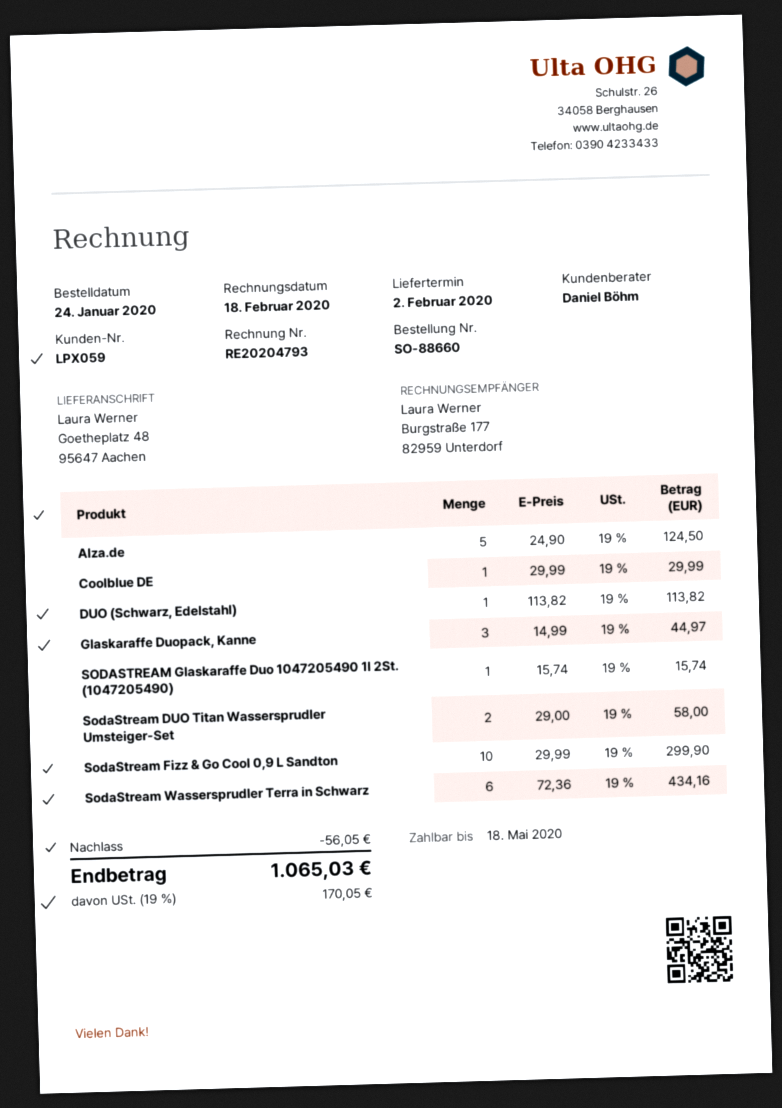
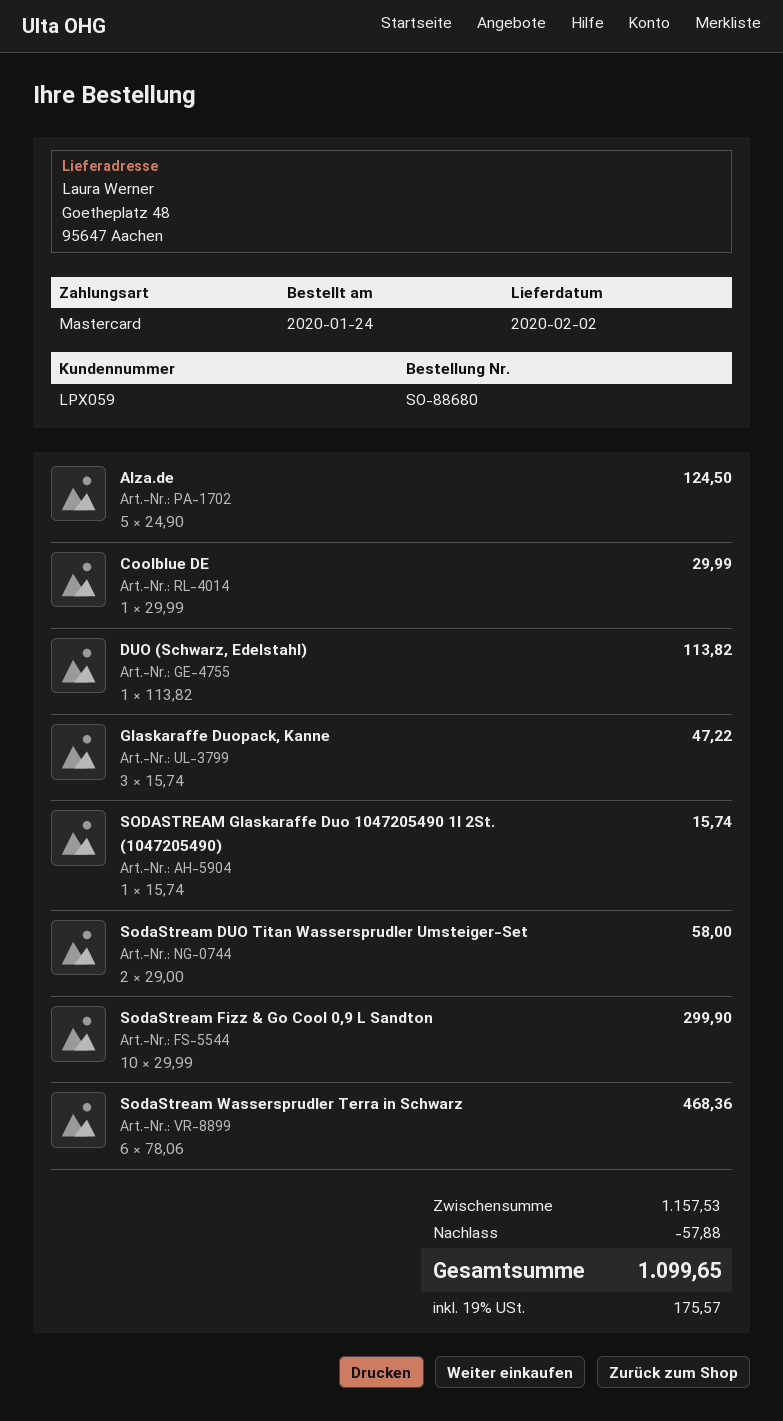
order number: SO-88660 -> SO-88680
Glaskaraffe Duopack, Kanne: 3 x 14.99 = 44.97 -> 3 x 15.74 = 47.22
SodaStream Wassersprudler Terra in Schwarz: 6 x 72.36 = 434.16 -> 6 x 78.06 = 468.36
discount: 56.05 -> 57.88
tax: 19% = 170.05 -> 19% = 175.57
total: 1065.03 -> 1099.65

